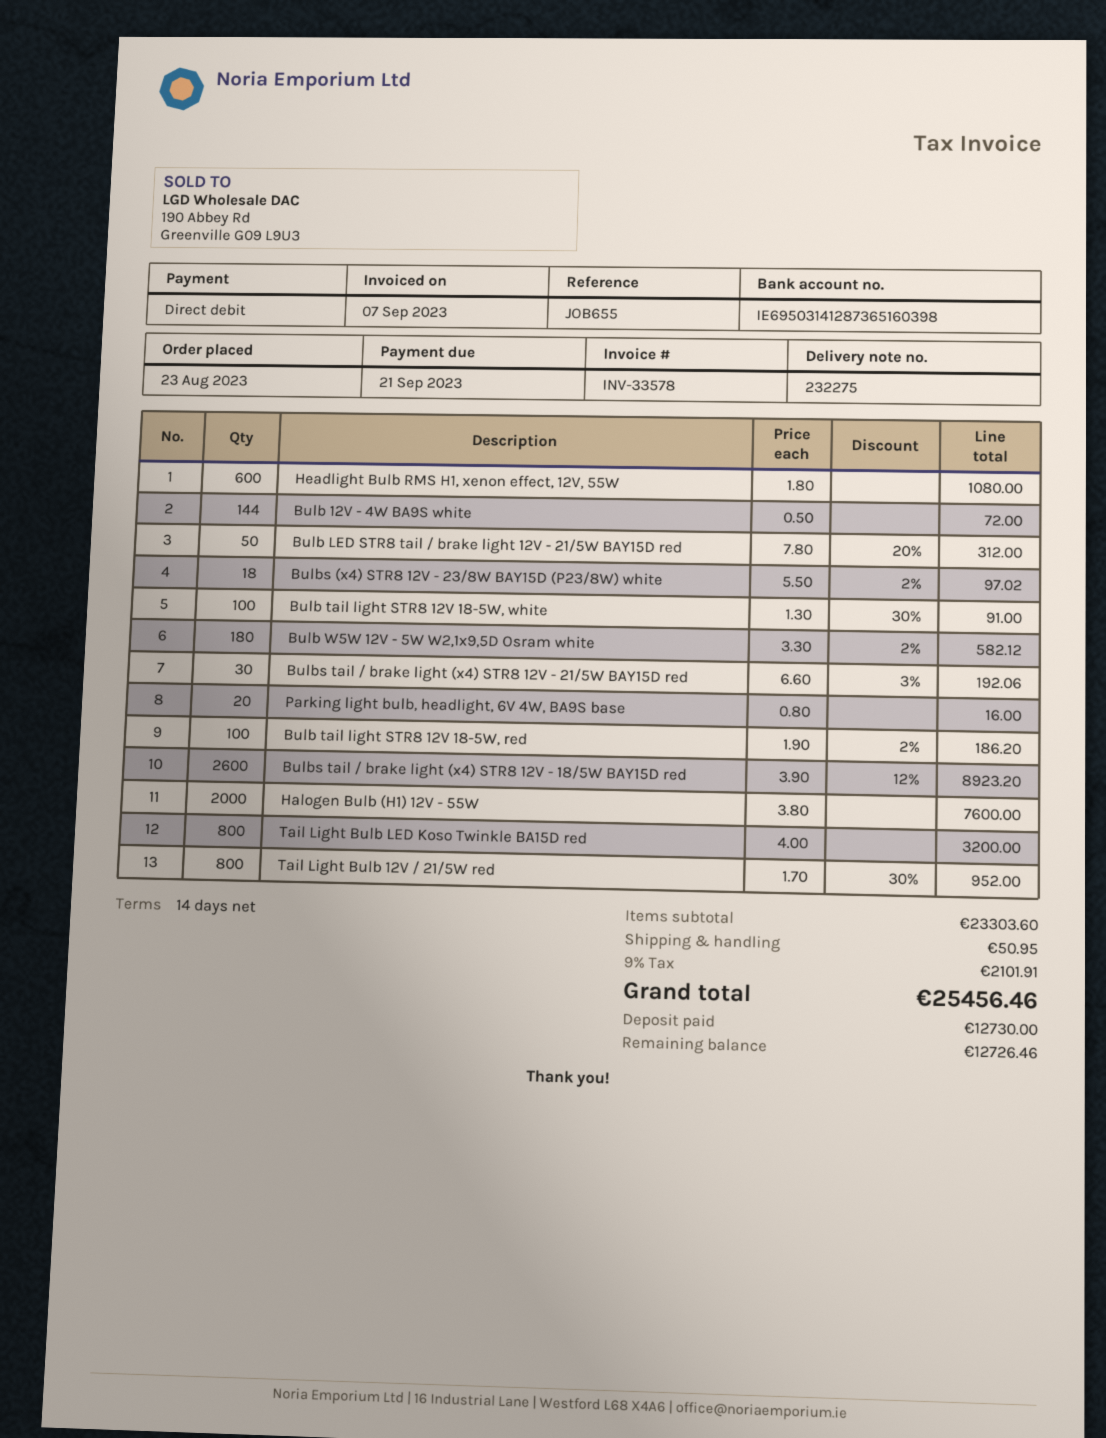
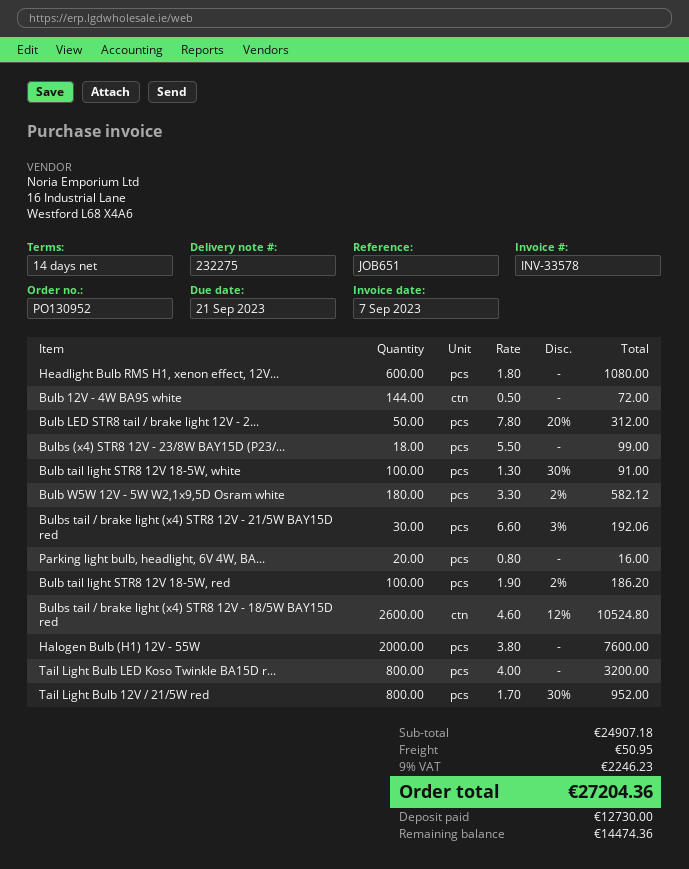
reference: JOB655 -> JOB651
Bulbs (x4) STR8 12V - 23/8W BAY15D (P23/8W) white: 18 x 5.50 - 2% = 97.02 -> 18 x 5.50 = 99.00
Bulbs tail / brake light (x4) STR8 12V - 18/5W BAY15D red: 2600 x 3.90 - 12% = 8923.20 -> 2600 x 4.60 - 12% = 10524.80
subtotal: 23303.60 -> 24907.18
tax: 9% = 2101.91 -> 9% = 2246.23
total: 25456.46 -> 27204.36
balance: 12726.46 -> 14474.36

